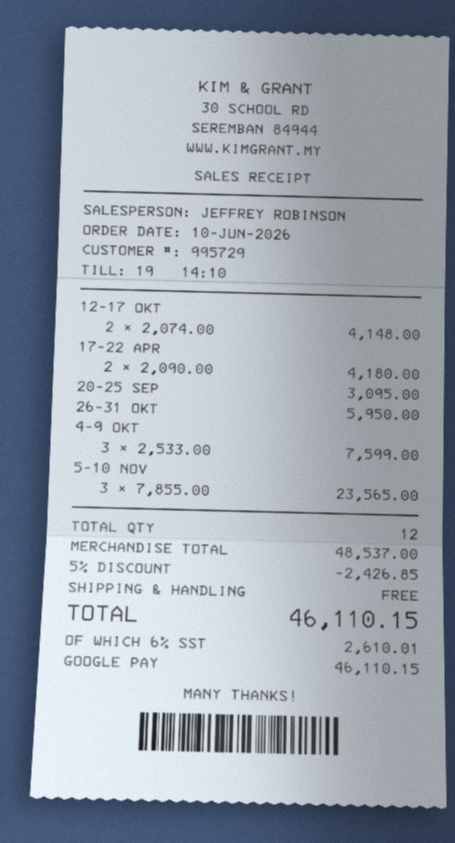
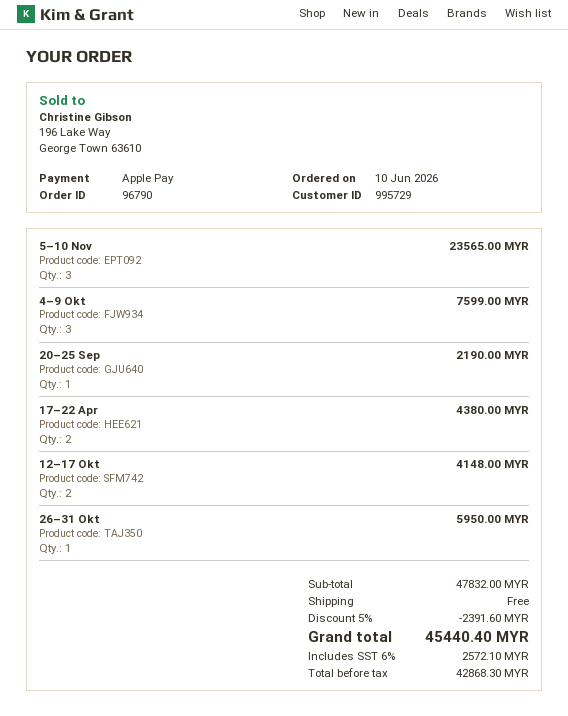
payment method: Google Pay -> Apple Pay
17–22 APR: 2 for 4180.00 -> 2 for 4380.00
20–25 SEP: 1 for 3095.00 -> 1 for 2190.00
subtotal: 48537.00 -> 47832.00
discount: 5% = 2426.85 -> 5% = 2391.60
tax: 6% = 2610.01 -> 6% = 2572.10
total: 46110.15 -> 45440.40

